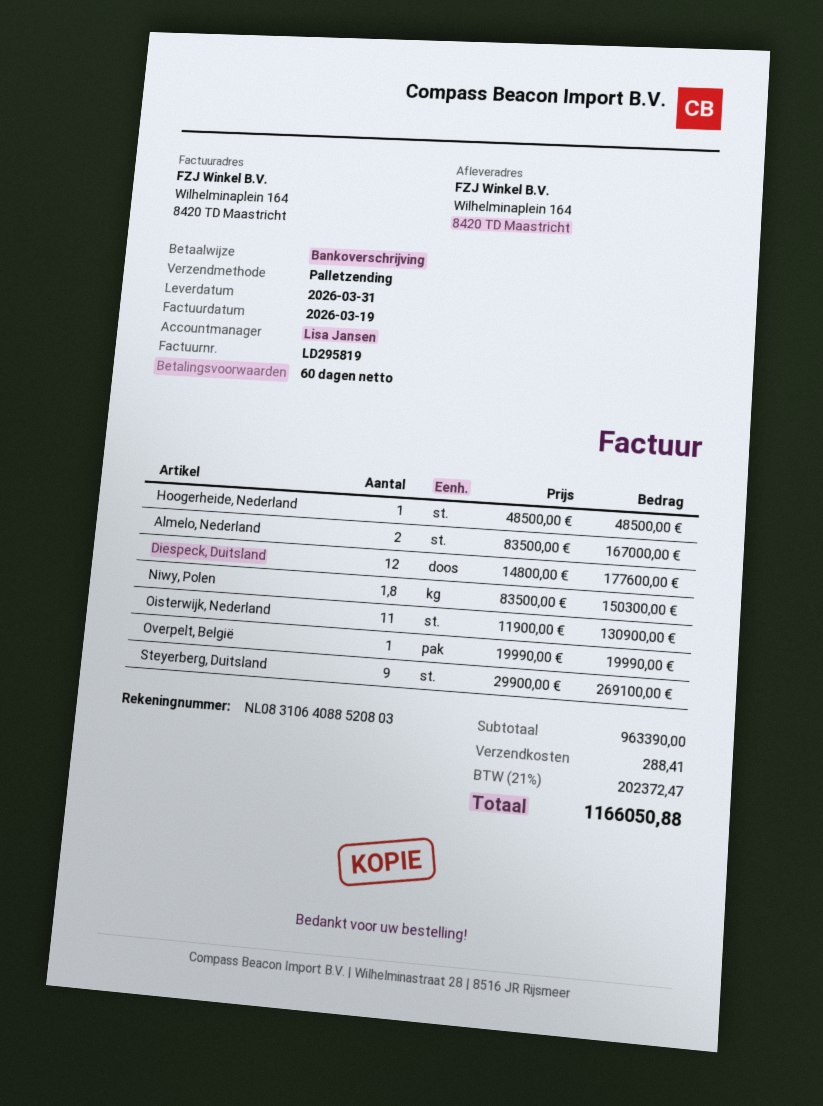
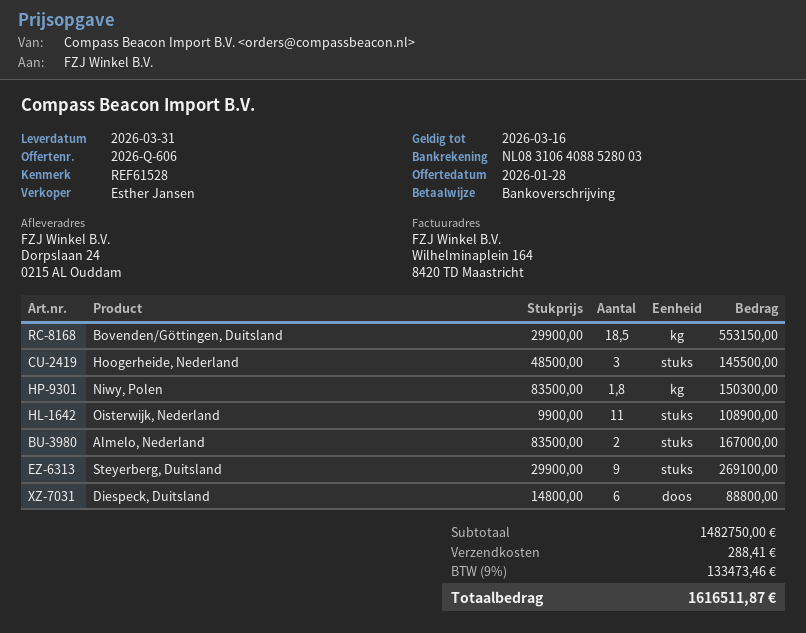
sales rep: Lisa Jansen -> Esther Jansen
bank account: NL0831064088520803 -> NL0831064088528003
ship to: Wilhelminaplein 164, 8420 TD Maastricht -> Dorpslaan 24, 0215 AL Ouddam
Hoogerheide, Nederland: 1 x 48500.00 = 48500.00 -> 3 x 48500.00 = 145500.00
Diespeck, Duitsland: 12 x 14800.00 = 177600.00 -> 6 x 14800.00 = 88800.00
Oisterwijk, Nederland: 11 x 11900.00 = 130900.00 -> 11 x 9900.00 = 108900.00
Overpelt, België: 1 x 19990.00 = 19990.00 -> none
Bovenden/Göttingen, Duitsland: none -> 18.5 x 29900.00 = 553150.00
subtotal: 963390.00 -> 1482750.00
tax: 21% = 202372.47 -> 9% = 133473.46
total: 1166050.88 -> 1616511.87

